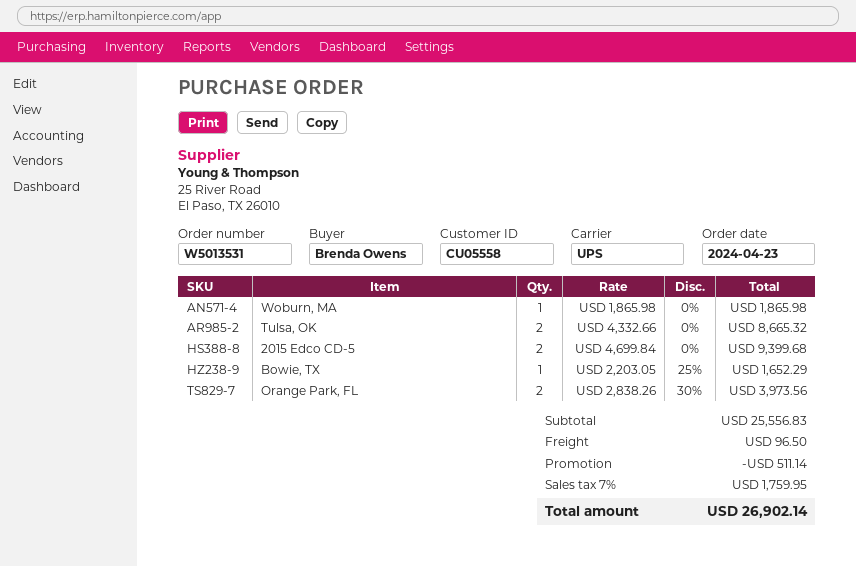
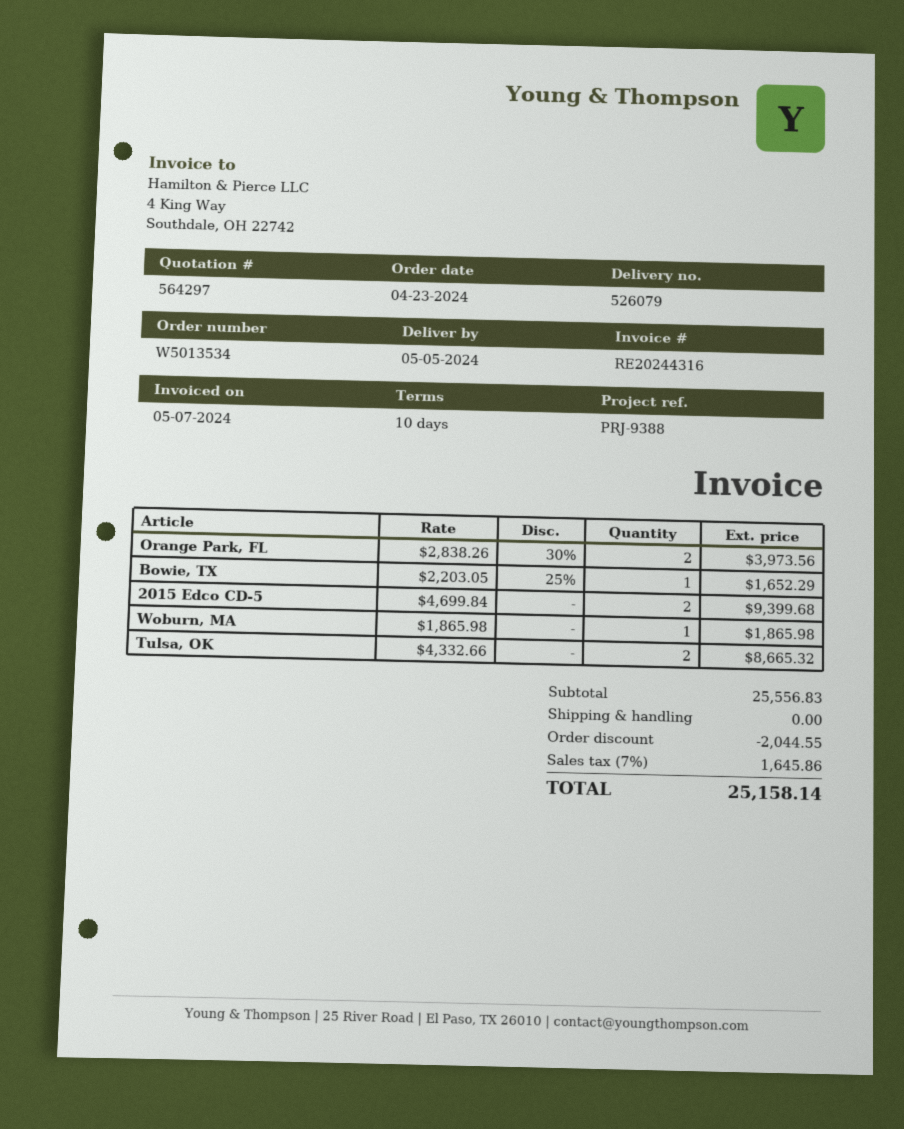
order number: W5013531 -> W5013534
discount: 511.14 -> 2044.55
shipping: 96.50 -> 0.00
tax: 7% = 1759.95 -> 7% = 1645.86
total: 26902.14 -> 25158.14

